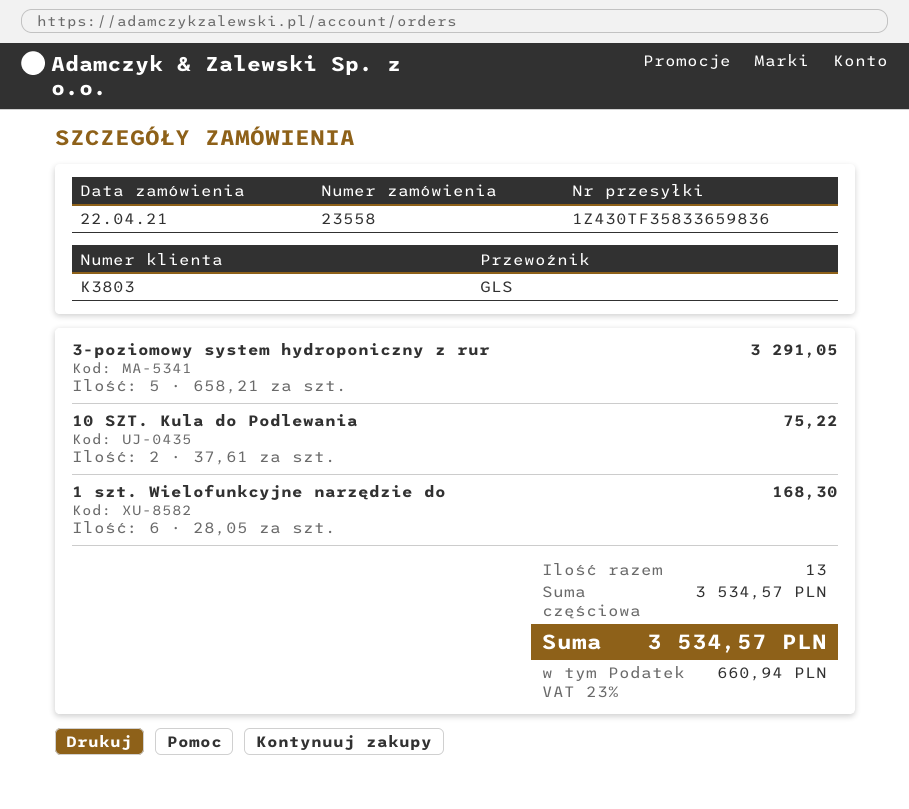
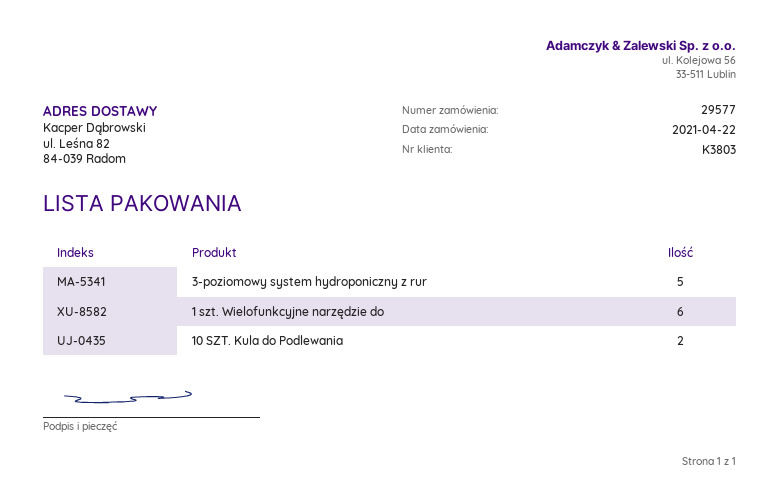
order number: 23558 -> 29577

